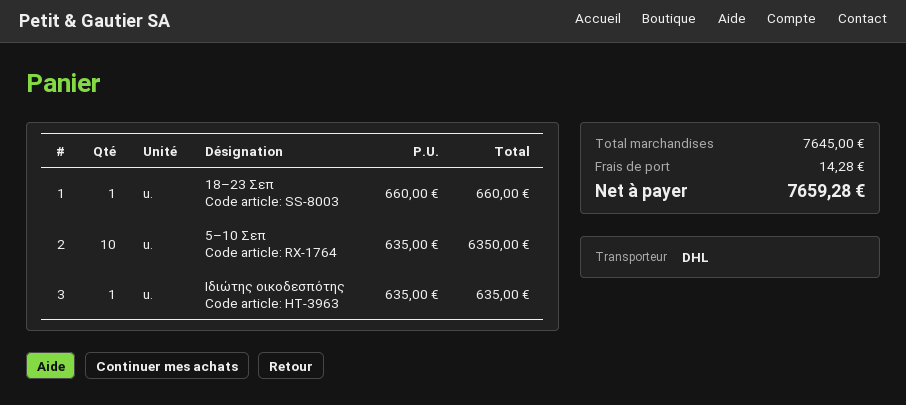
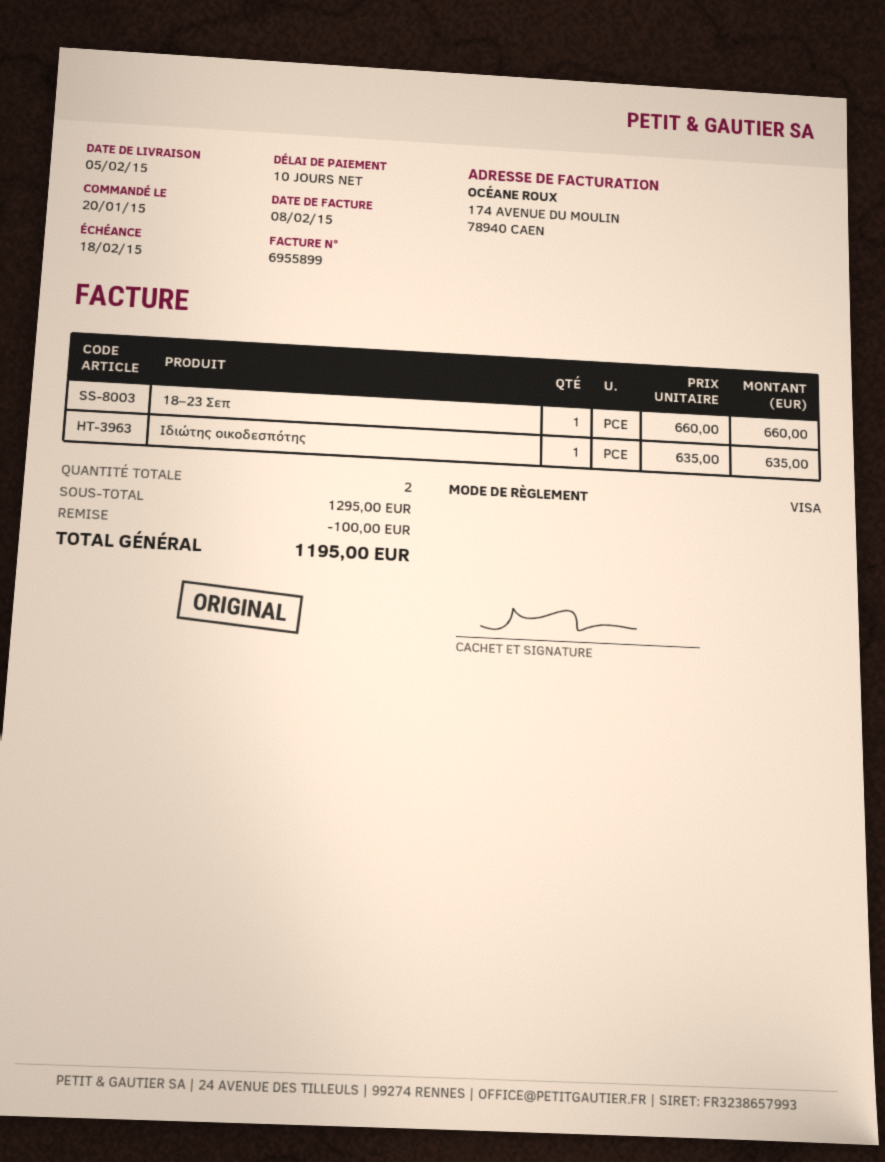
5–10 Σεπ: 10 x 635.00 = 6350.00 -> none
subtotal: 7645.00 -> 1295.00
discount: none -> 100.00
shipping: 14.28 -> none
total: 7659.28 -> 1195.00

